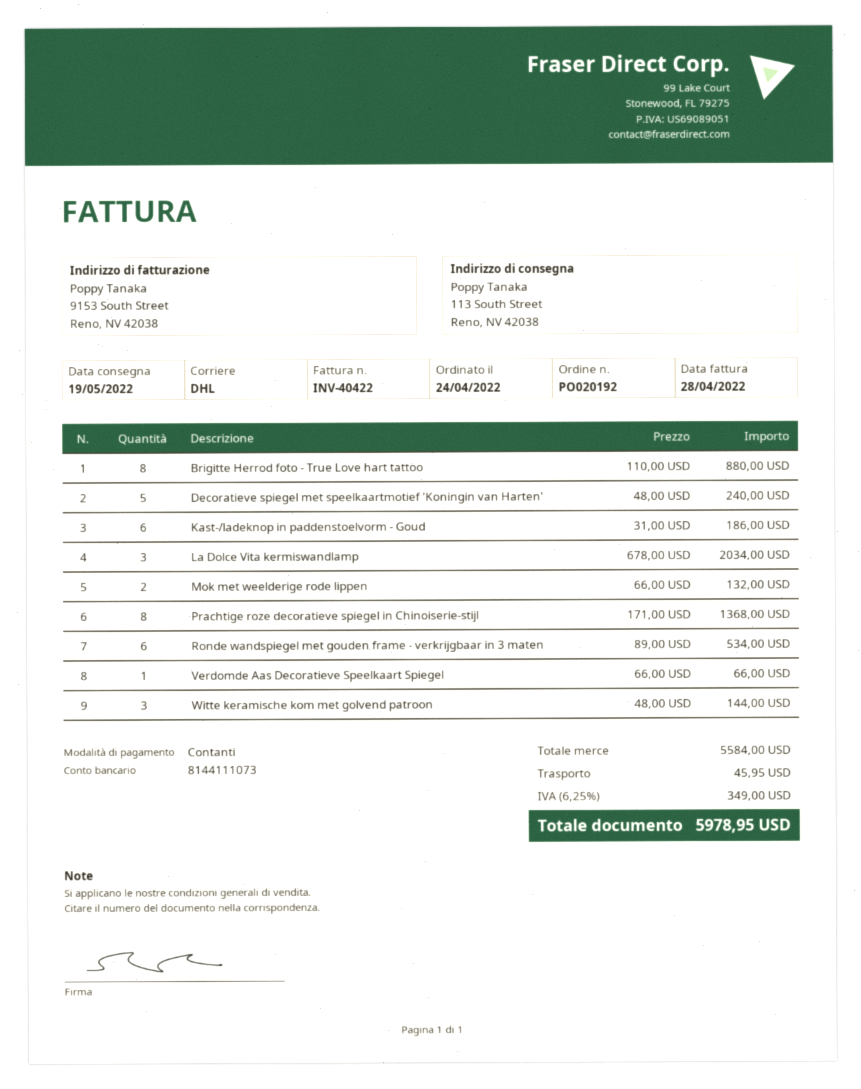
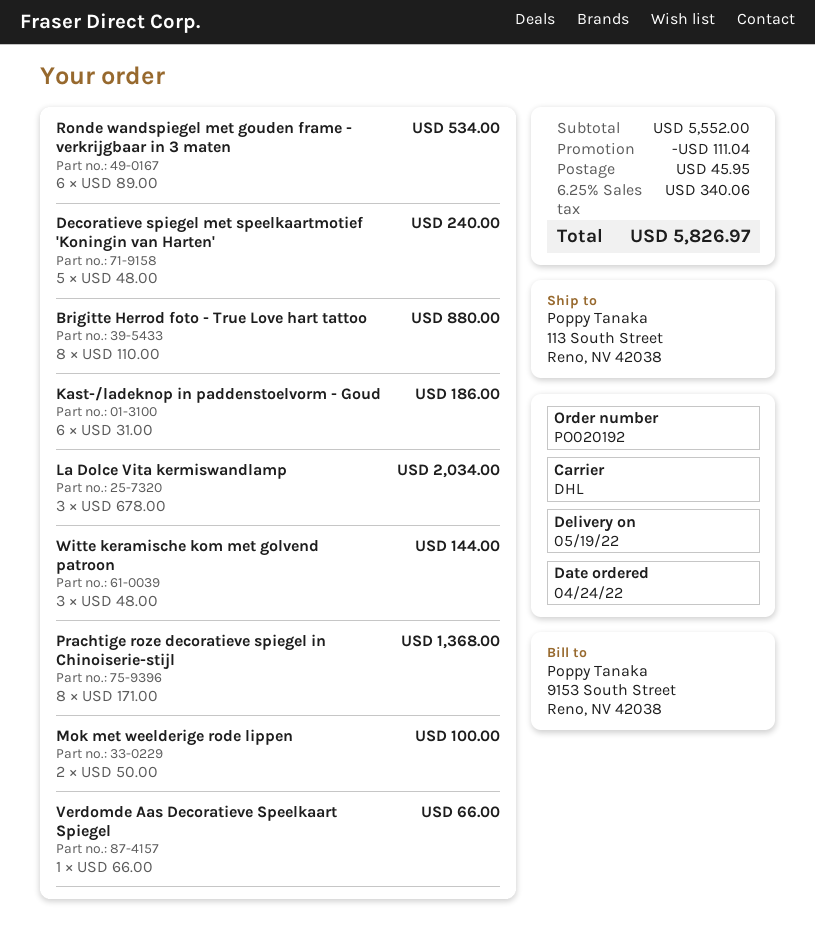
Mok met weelderige rode lippen: 2 x 66.00 = 132.00 -> 2 x 50.00 = 100.00
subtotal: 5584.00 -> 5552.00
discount: none -> 111.04
tax: 6.25% = 349.00 -> 6.25% = 340.06
total: 5978.95 -> 5826.97

